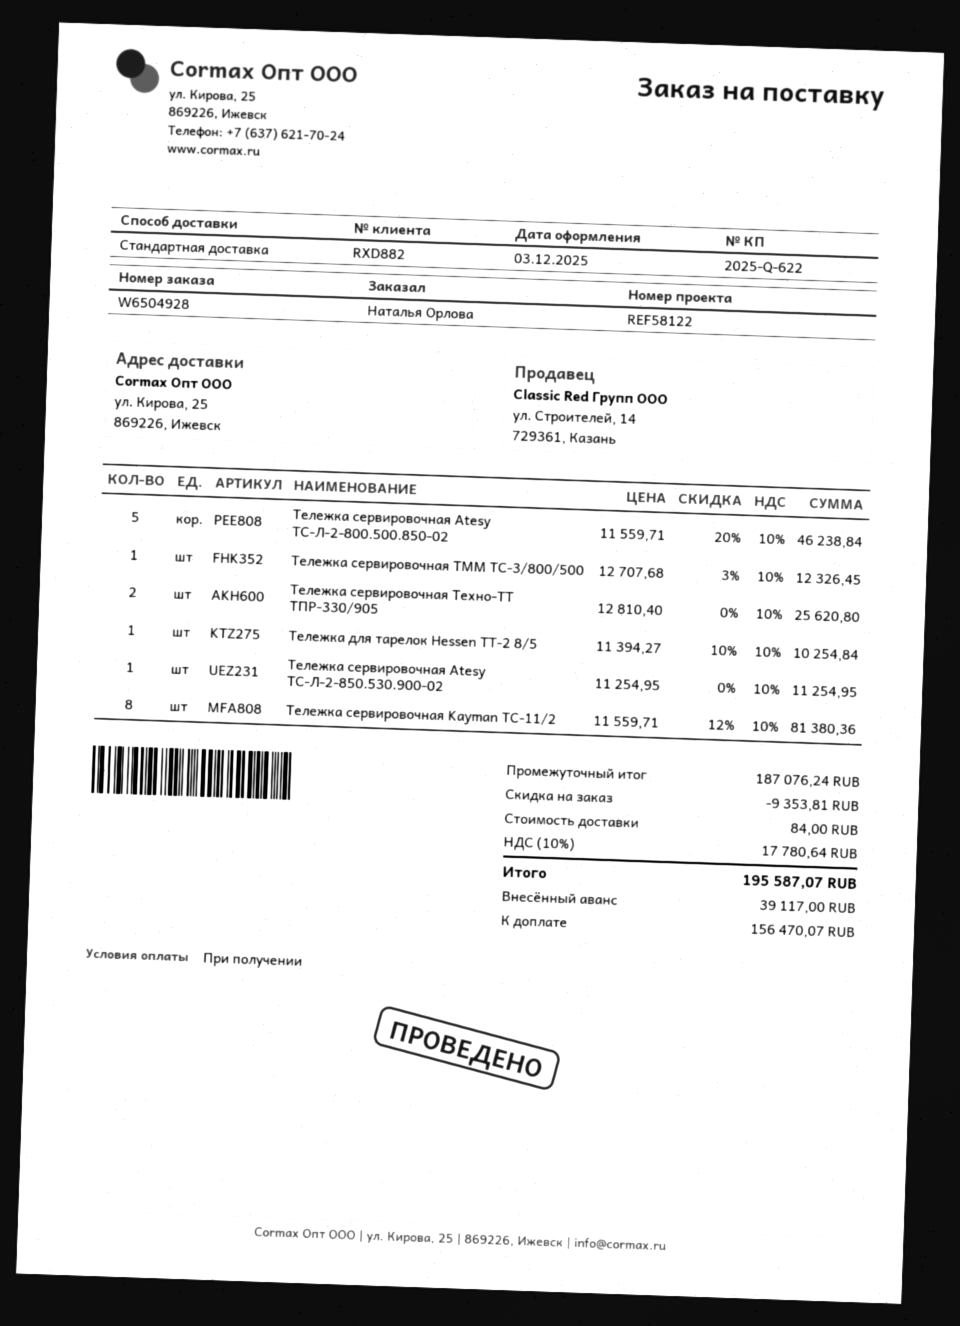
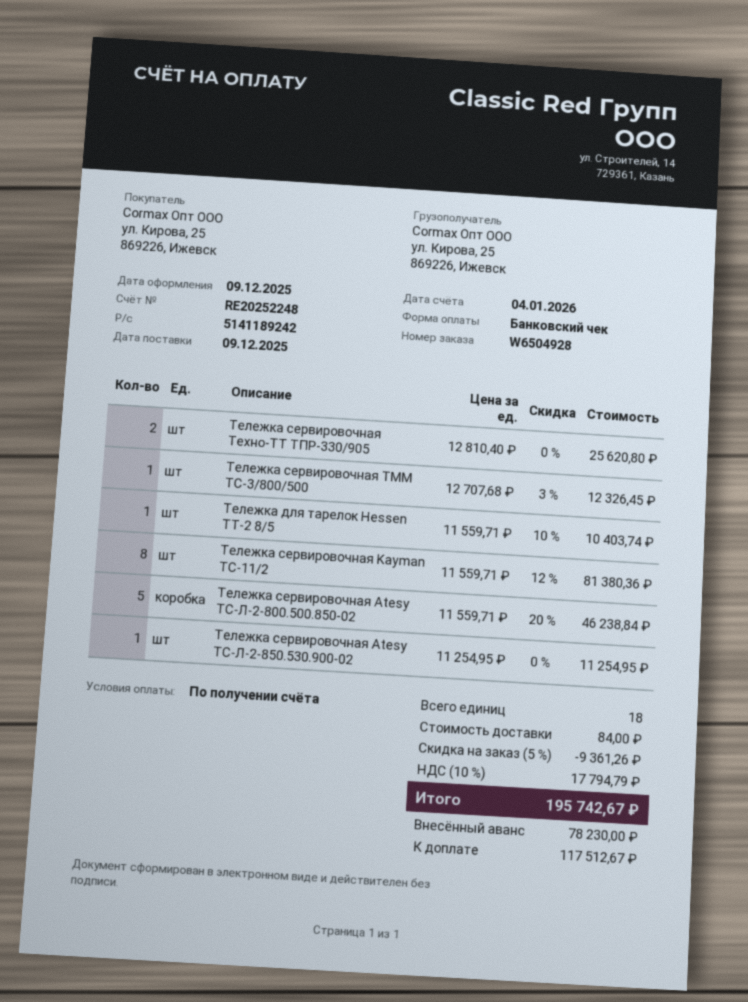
order date: 2025-12-03 -> 2025-12-09
Тележка для тарелок Hessen ТТ-2 8/5: 1 x 11394.27 - 10% = 10254.84 -> 1 x 11559.71 - 10% = 10403.74
discount: 9353.81 -> 9361.26
tax: 10% = 17780.64 -> 10% = 17794.79
total: 195587.07 -> 195742.67
deposit: 39117.00 -> 78230.00
balance: 156470.07 -> 117512.67

